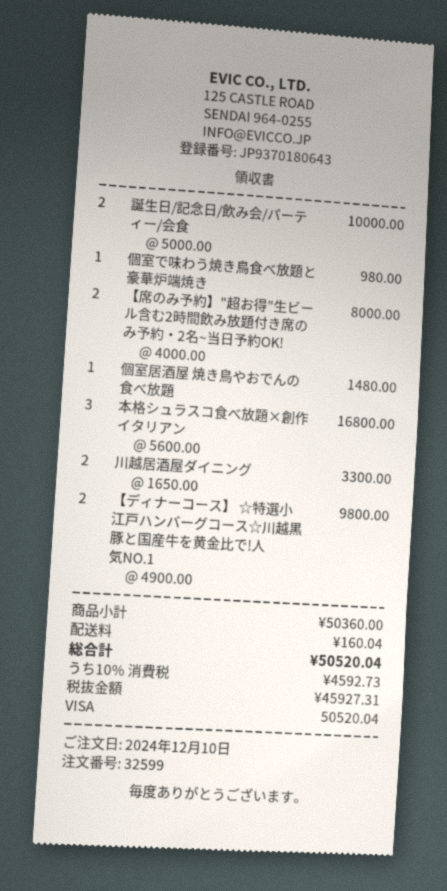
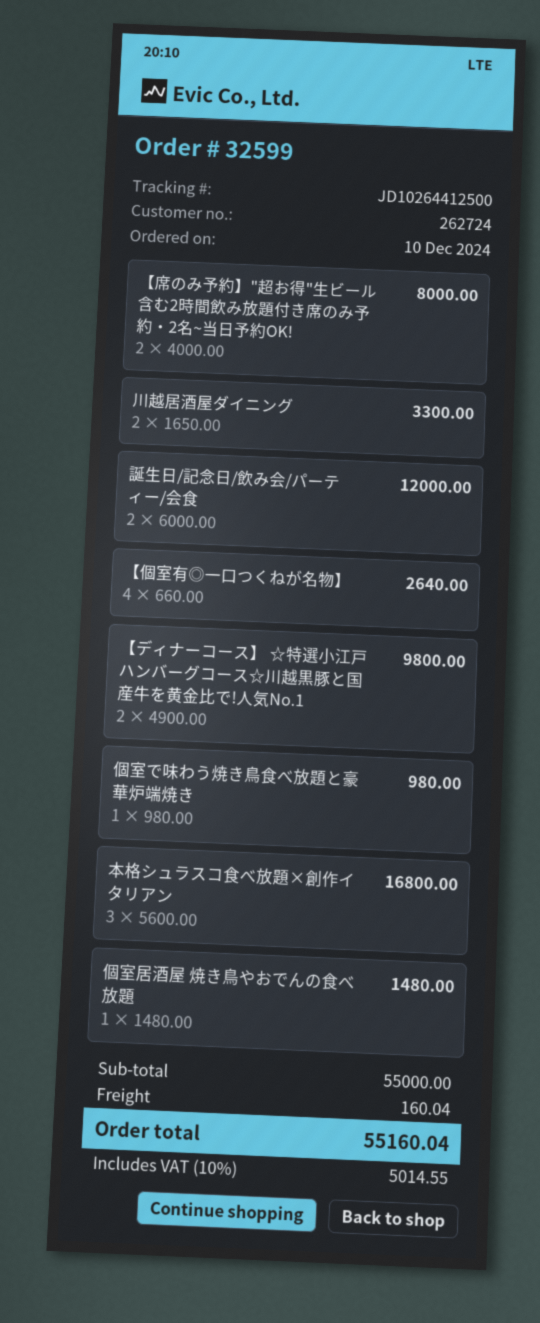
誕生日/記念日/飲み会/パーティー/会食: 2 x 5000.00 = 10000.00 -> 2 x 6000.00 = 12000.00
【個室有◎一口つくねが名物】: none -> 4 x 660.00 = 2640.00
subtotal: 50360.00 -> 55000.00
tax: 10% = 4592.73 -> 10% = 5014.55
total: 50520.04 -> 55160.04

